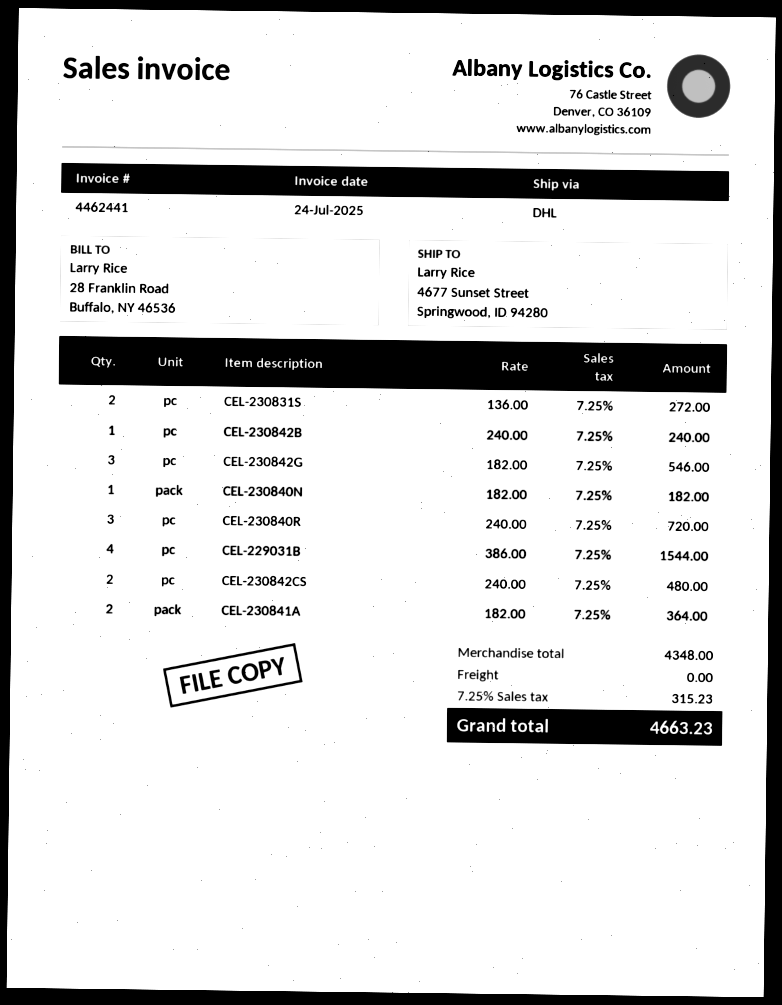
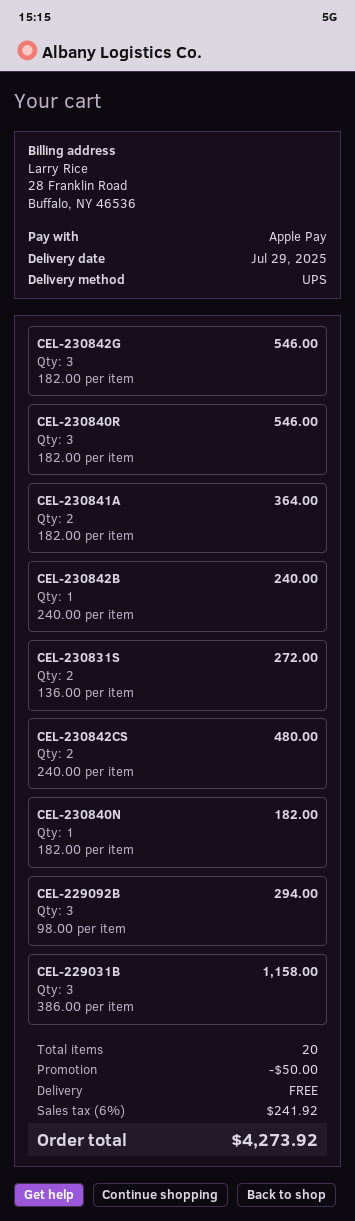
shipping method: DHL -> UPS
CEL-230840R: 3 x 240.00 = 720.00 -> 3 x 182.00 = 546.00
CEL-229031B: 4 x 386.00 = 1544.00 -> 3 x 386.00 = 1158.00
CEL-229092B: none -> 3 x 98.00 = 294.00
discount: none -> 50.00
tax: 7.25% = 315.23 -> 6% = 241.92
total: 4663.23 -> 4273.92

